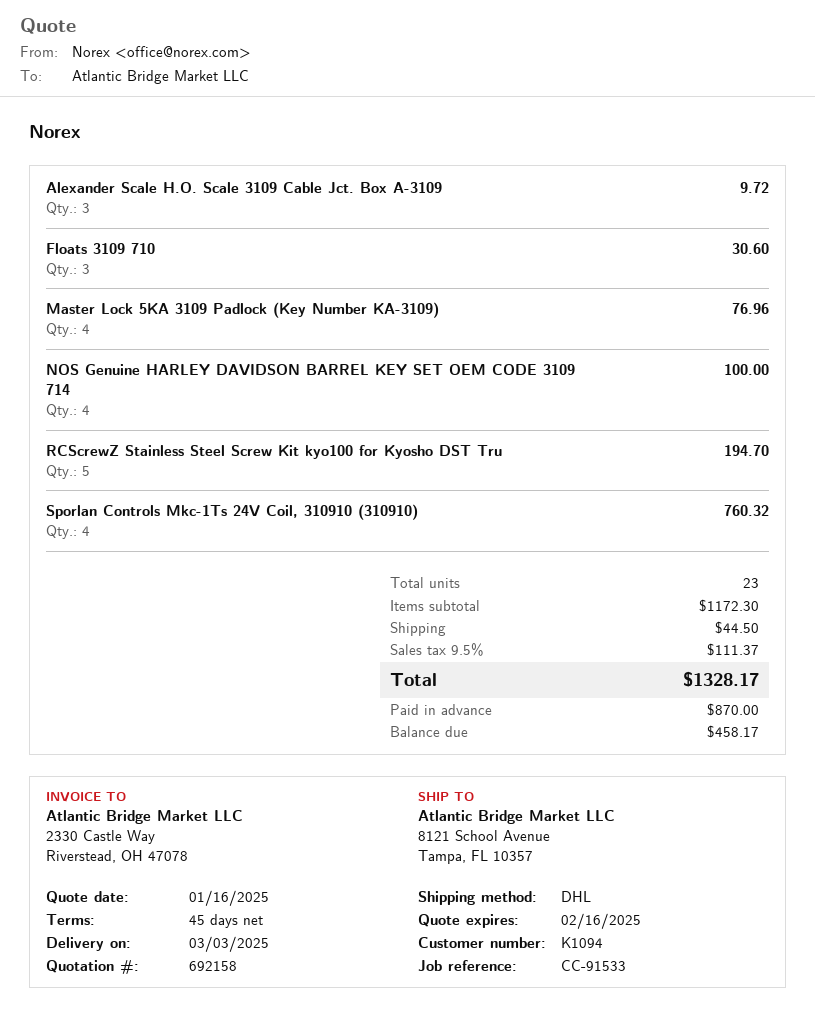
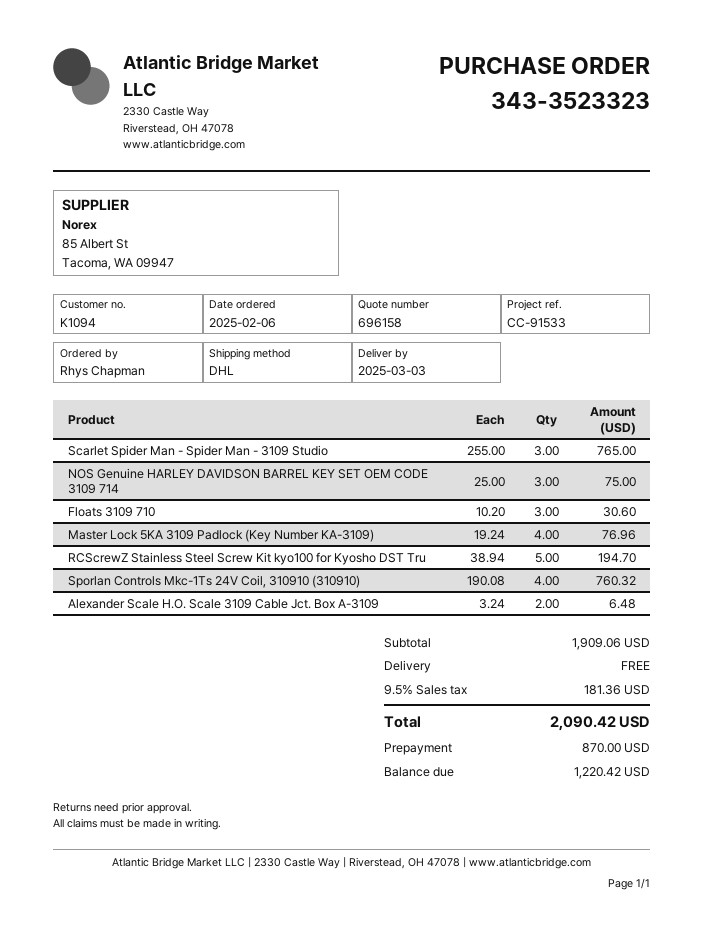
quote number: 692158 -> 696158
Alexander Scale H.O. Scale 3109 Cable Jct. Box A-3109: 3 for 9.72 -> 2 for 6.48
NOS Genuine HARLEY DAVIDSON BARREL KEY SET OEM CODE 3109 714: 4 for 100.00 -> 3 for 75.00
Scarlet Spider Man - Spider Man - 3109 Studio: none -> 3 for 765.00
subtotal: 1172.30 -> 1909.06
shipping: 44.50 -> 0.00
tax: 9.5% = 111.37 -> 9.5% = 181.36
total: 1328.17 -> 2090.42
balance: 458.17 -> 1220.42

